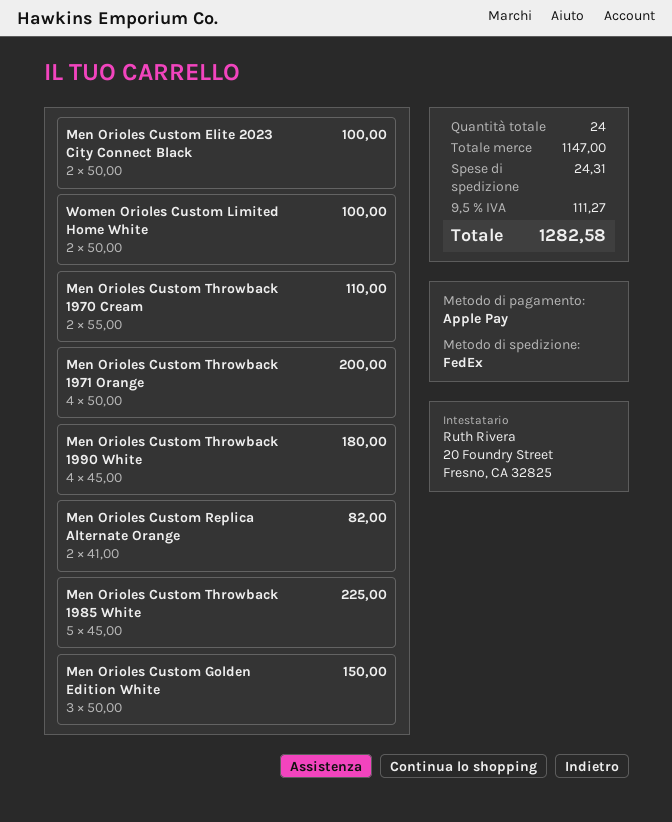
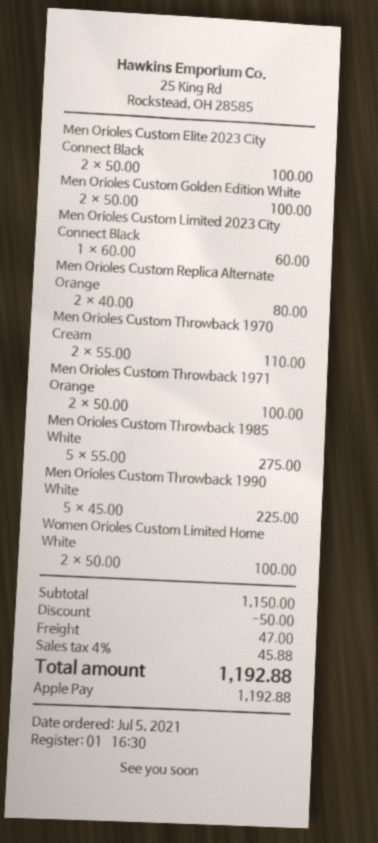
Men Orioles Custom Throwback 1971 Orange: 4 x 50.00 = 200.00 -> 2 x 50.00 = 100.00
Men Orioles Custom Throwback 1990 White: 4 x 45.00 = 180.00 -> 5 x 45.00 = 225.00
Men Orioles Custom Replica Alternate Orange: 2 x 41.00 = 82.00 -> 2 x 40.00 = 80.00
Men Orioles Custom Throwback 1985 White: 5 x 45.00 = 225.00 -> 5 x 55.00 = 275.00
Men Orioles Custom Golden Edition White: 3 x 50.00 = 150.00 -> 2 x 50.00 = 100.00
Men Orioles Custom Limited 2023 City Connect Black: none -> 1 x 60.00 = 60.00
subtotal: 1147.00 -> 1150.00
discount: none -> 50.00
shipping: 24.31 -> 47.00
tax: 9.5% = 111.27 -> 4% = 45.88
total: 1282.58 -> 1192.88

